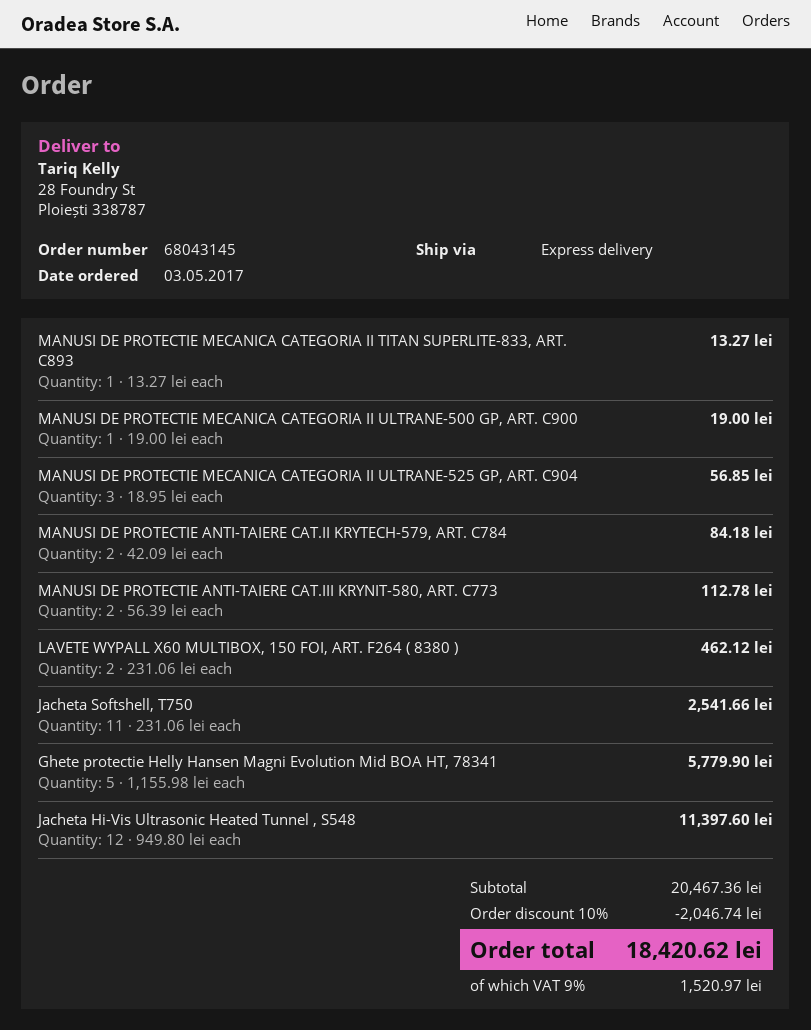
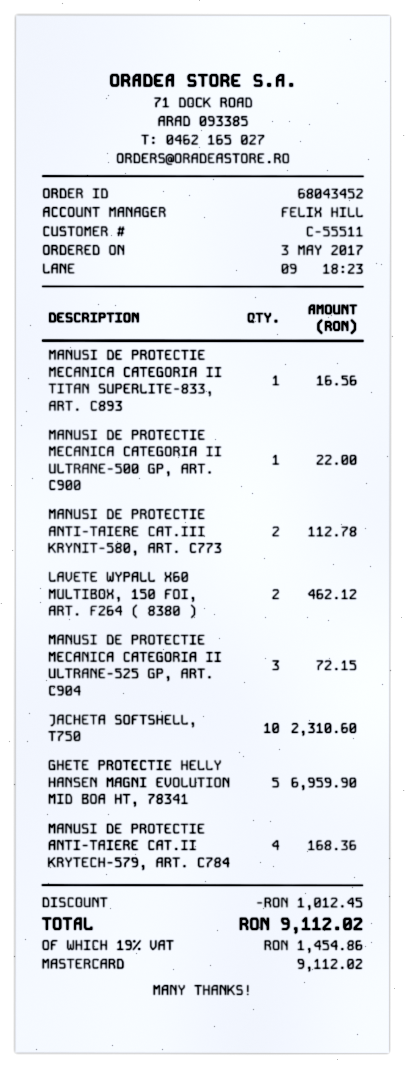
order number: 68043145 -> 68043452
MANUSI DE PROTECTIE MECANICA CATEGORIA II TITAN SUPERLITE-833, ART. C893: 1 for 13.27 -> 1 for 16.56
MANUSI DE PROTECTIE MECANICA CATEGORIA II ULTRANE-500 GP, ART. C900: 1 for 19.00 -> 1 for 22.00
MANUSI DE PROTECTIE MECANICA CATEGORIA II ULTRANE-525 GP, ART. C904: 3 for 56.85 -> 3 for 72.15
MANUSI DE PROTECTIE ANTI-TAIERE CAT.II KRYTECH-579, ART. C784: 2 for 84.18 -> 4 for 168.36
Jacheta Softshell, T750: 11 for 2541.66 -> 10 for 2310.60
Ghete protectie Helly Hansen Magni Evolution Mid BOA HT, 78341: 5 for 5779.90 -> 5 for 6959.90
Jacheta Hi-Vis Ultrasonic Heated Tunnel , S548: 12 for 11397.60 -> none
discount: 2046.74 -> 1012.45
tax: 9% = 1520.97 -> 19% = 1454.86
total: 18420.62 -> 9112.02

